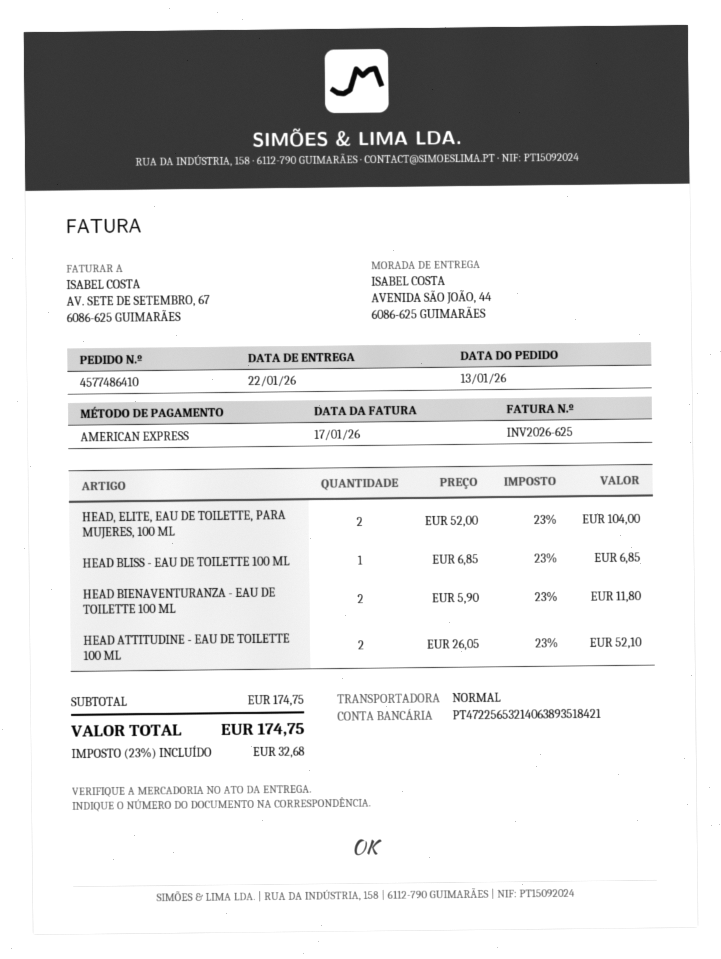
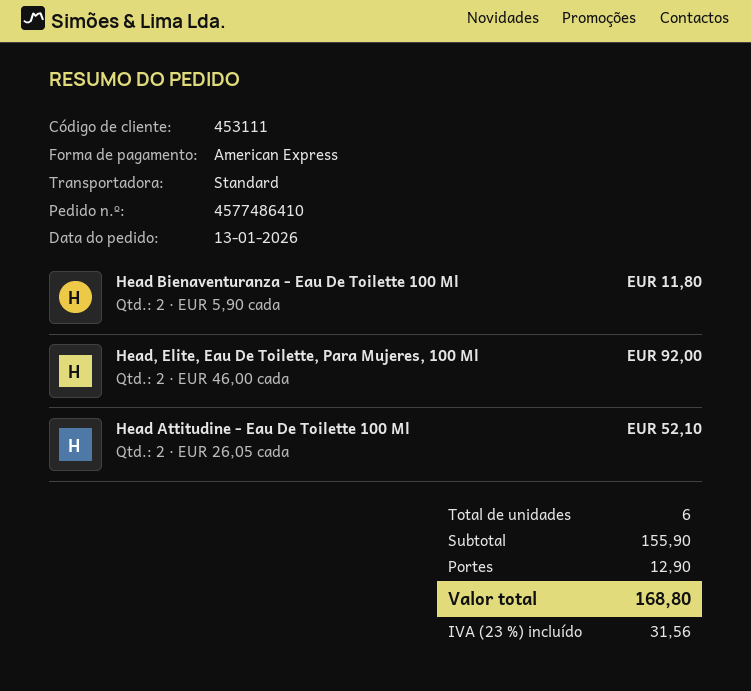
HEAD, ELITE, EAU DE TOILETTE, PARA MUJERES, 100 ML: 2 x 52.00 = 104.00 -> 2 x 46.00 = 92.00
HEAD BLISS - EAU DE TOILETTE 100 ML: 1 x 6.85 = 6.85 -> none
subtotal: 174.75 -> 155.90
shipping: none -> 12.90
tax: 23% = 32.68 -> 23% = 31.56
total: 174.75 -> 168.80

